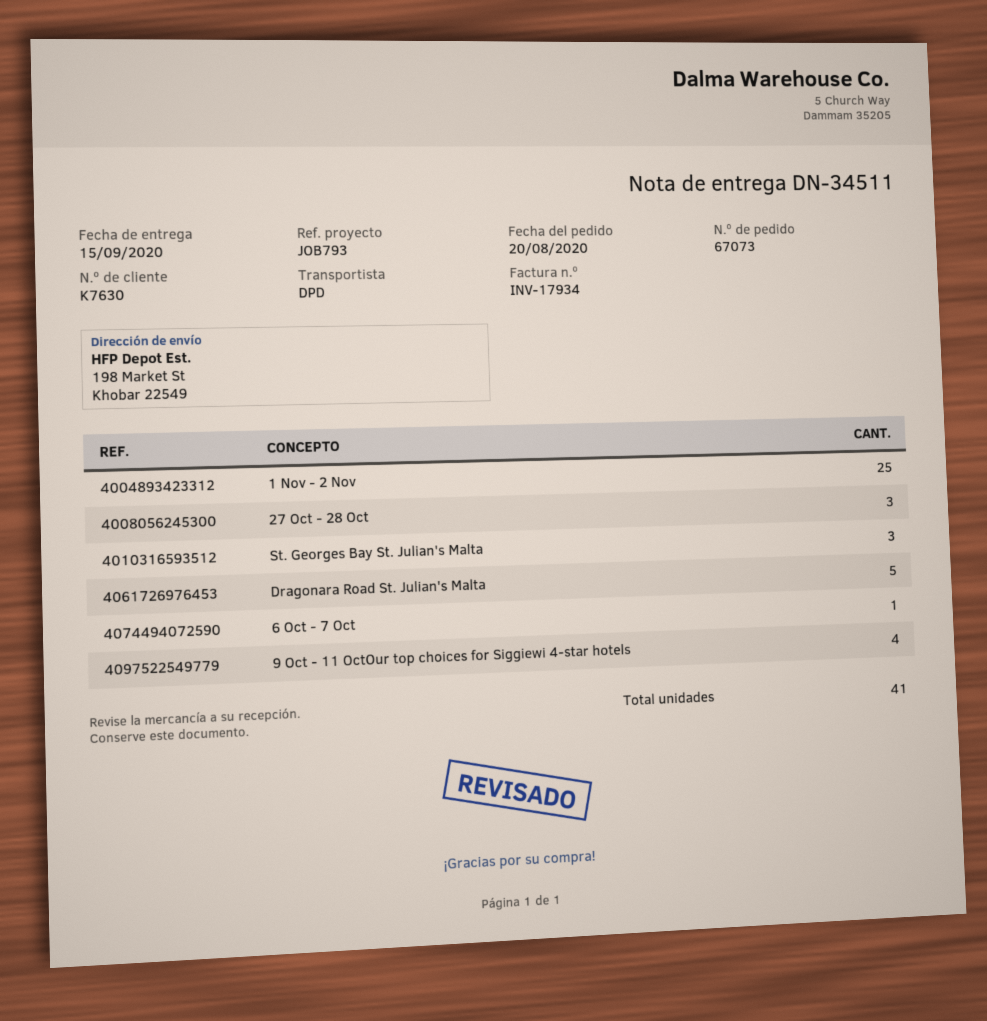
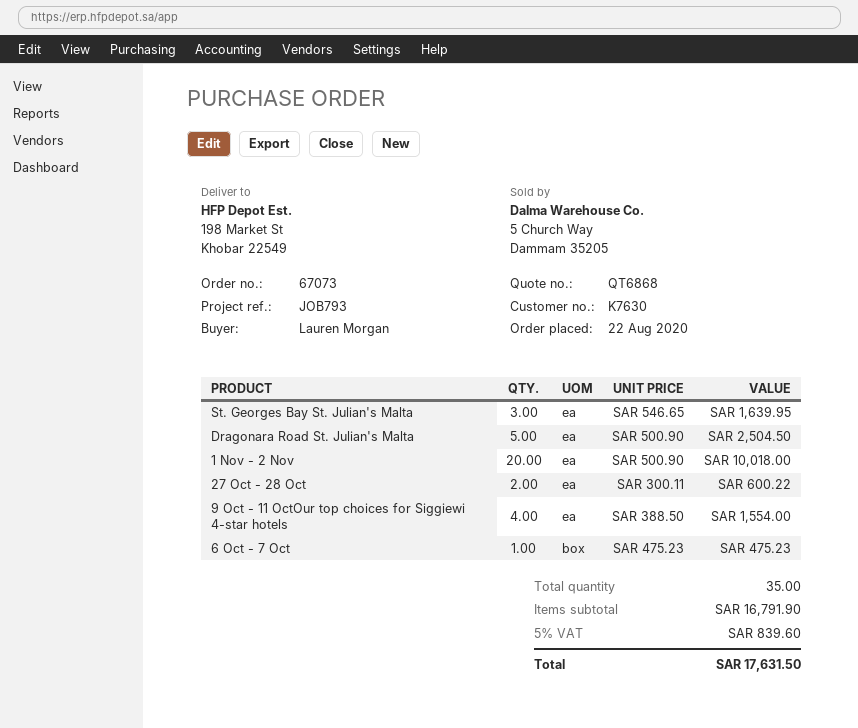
order date: 2020-08-20 -> 2020-08-22
1 Nov - 2 Nov: 25 -> 20
27 Oct - 28 Oct: 3 -> 2
total quantity: 41 -> 35

